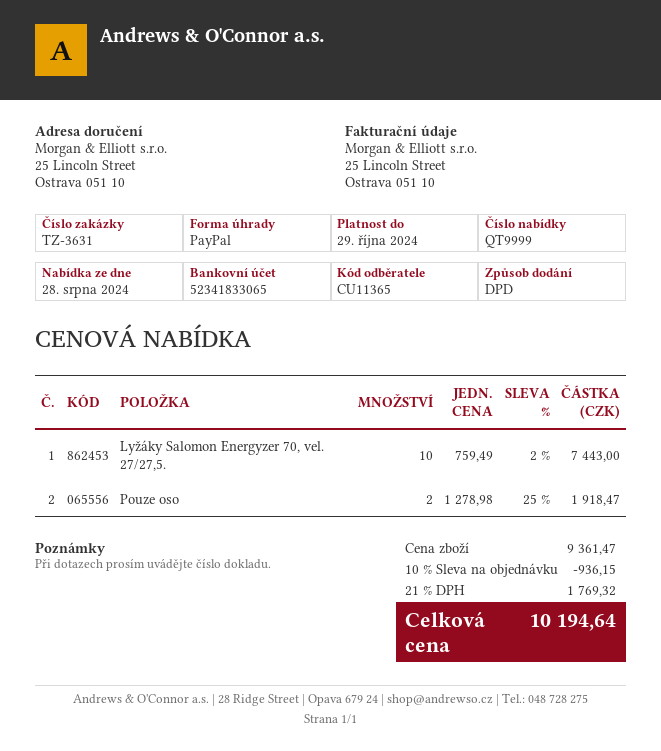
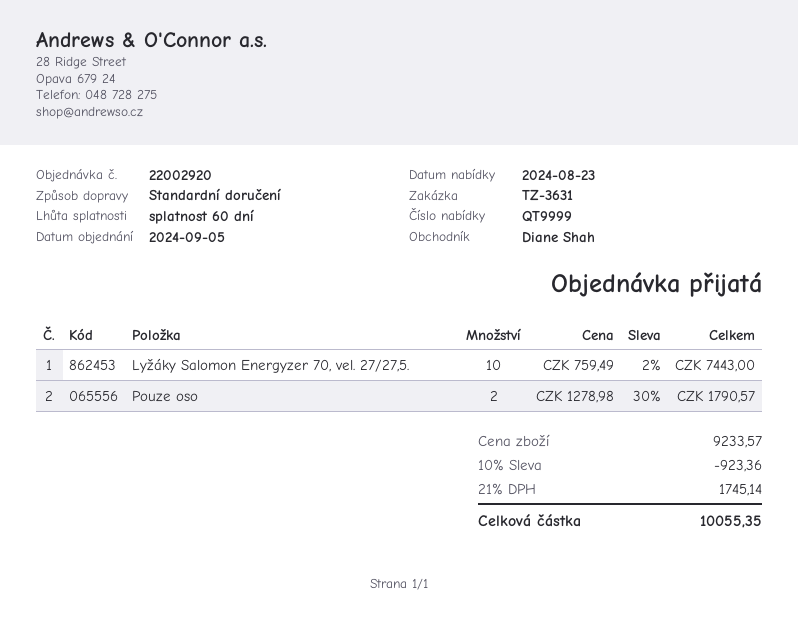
quote date: 2024-08-28 -> 2024-08-23
shipping method: DPD -> standard
Pouze oso: 2 x 1278.98 - 25% = 1918.47 -> 2 x 1278.98 - 30% = 1790.57
subtotal: 9361.47 -> 9233.57
discount: 10% = 936.15 -> 10% = 923.36
tax: 21% = 1769.32 -> 21% = 1745.14
total: 10194.64 -> 10055.35

